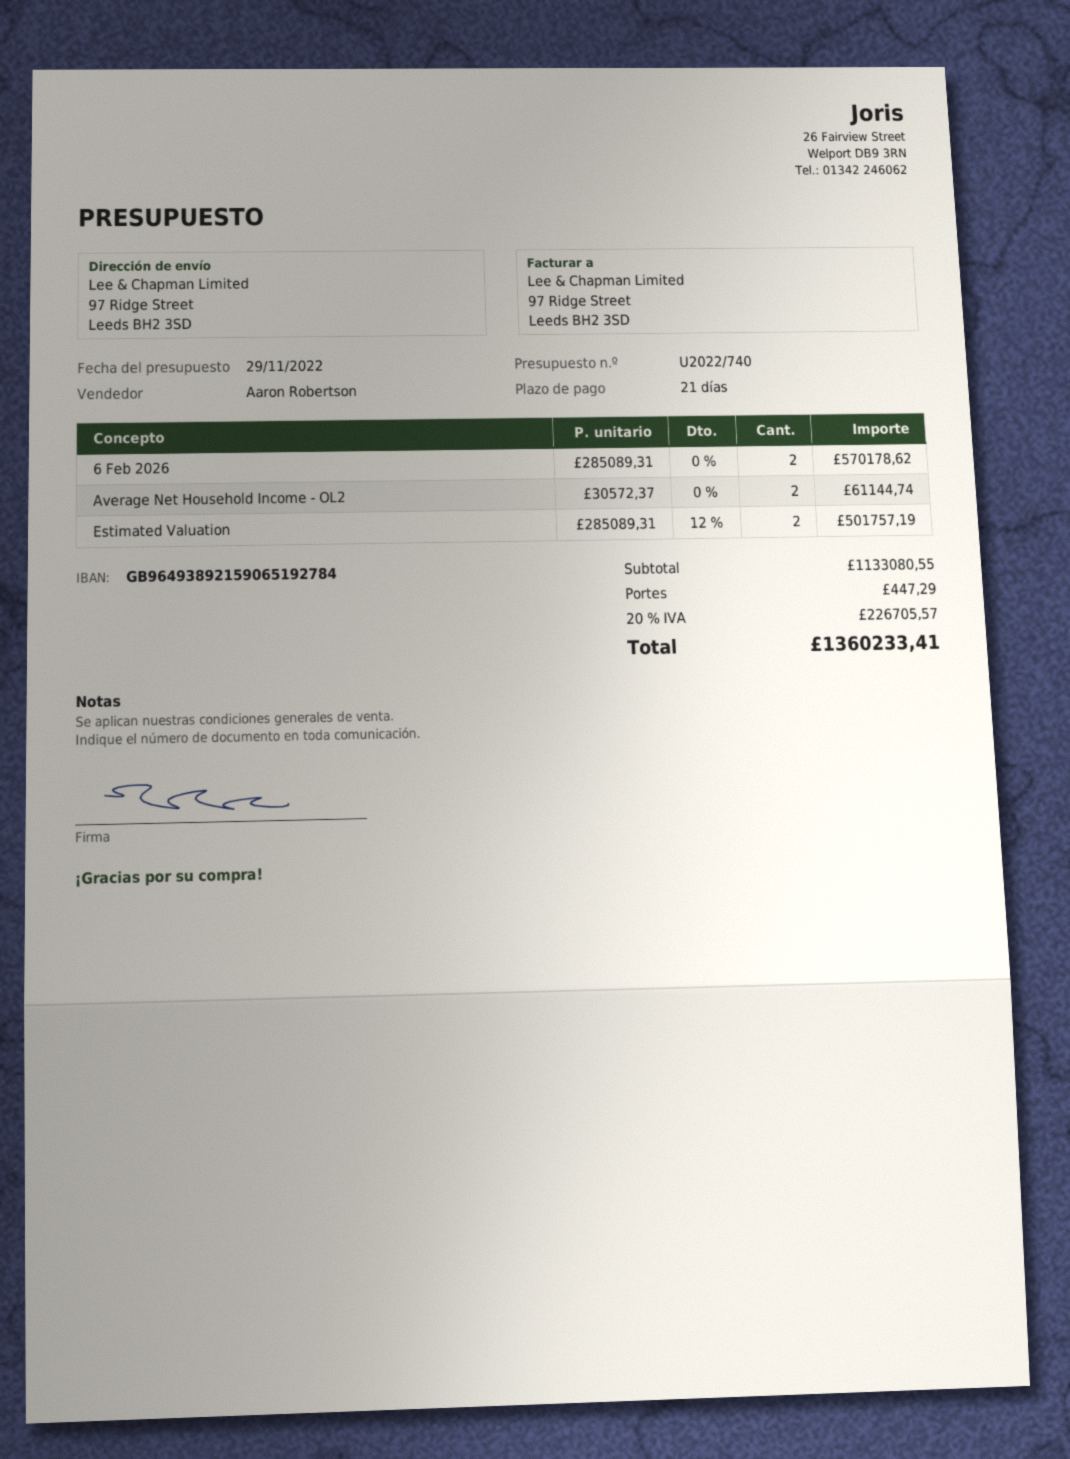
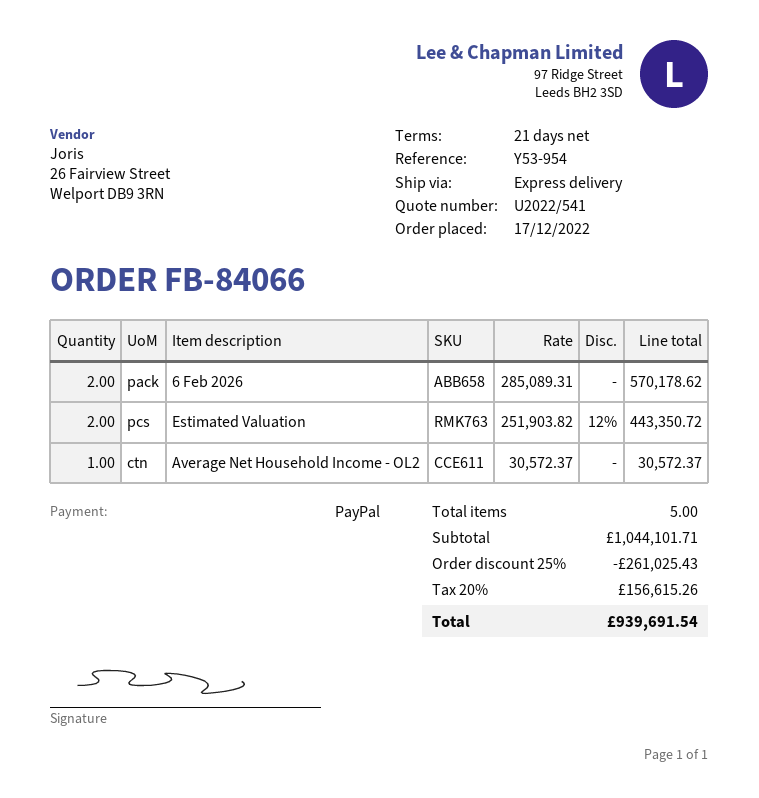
quote number: U2022/740 -> U2022/541
Average Net Household Income - OL2: 2 x 30572.37 = 61144.74 -> 1 x 30572.37 = 30572.37
Estimated Valuation: 2 x 285089.31 - 12% = 501757.19 -> 2 x 251903.82 - 12% = 443350.72
subtotal: 1133080.55 -> 1044101.71
discount: none -> 25% = 261025.43
shipping: 447.29 -> none
tax: 20% = 226705.57 -> 20% = 156615.26
total: 1360233.41 -> 939691.54

